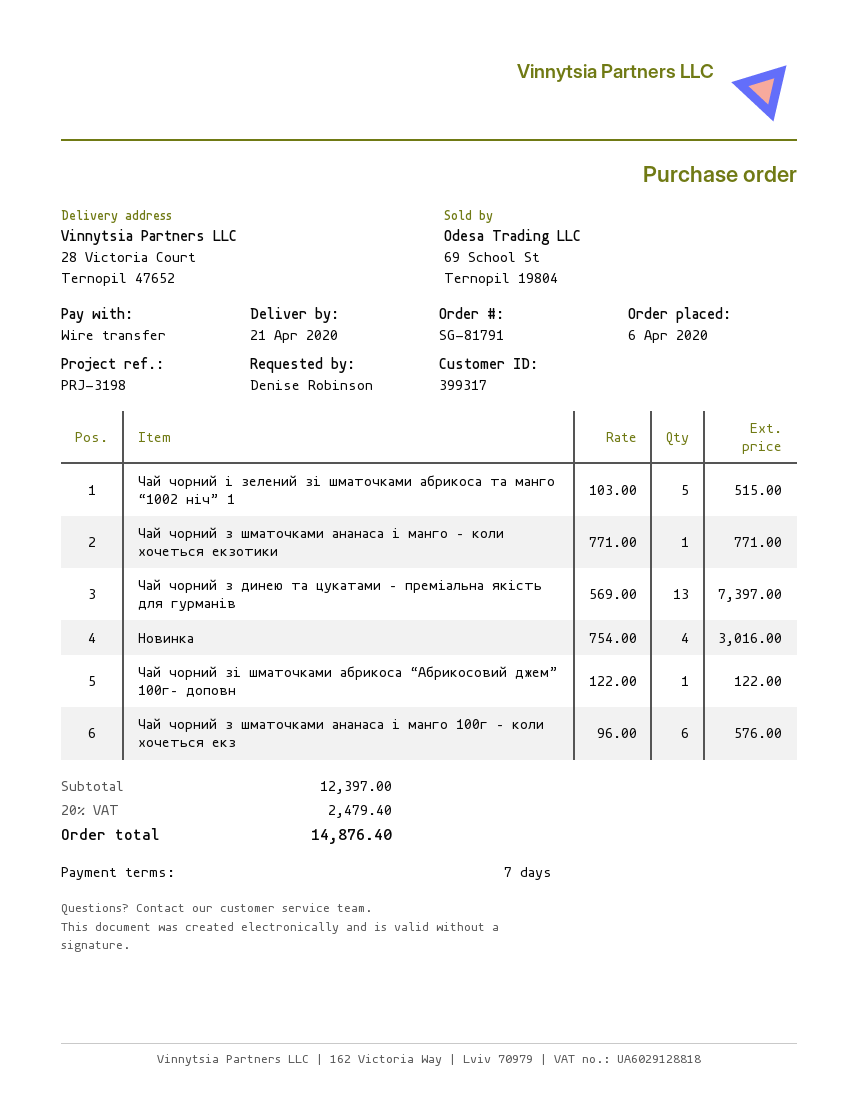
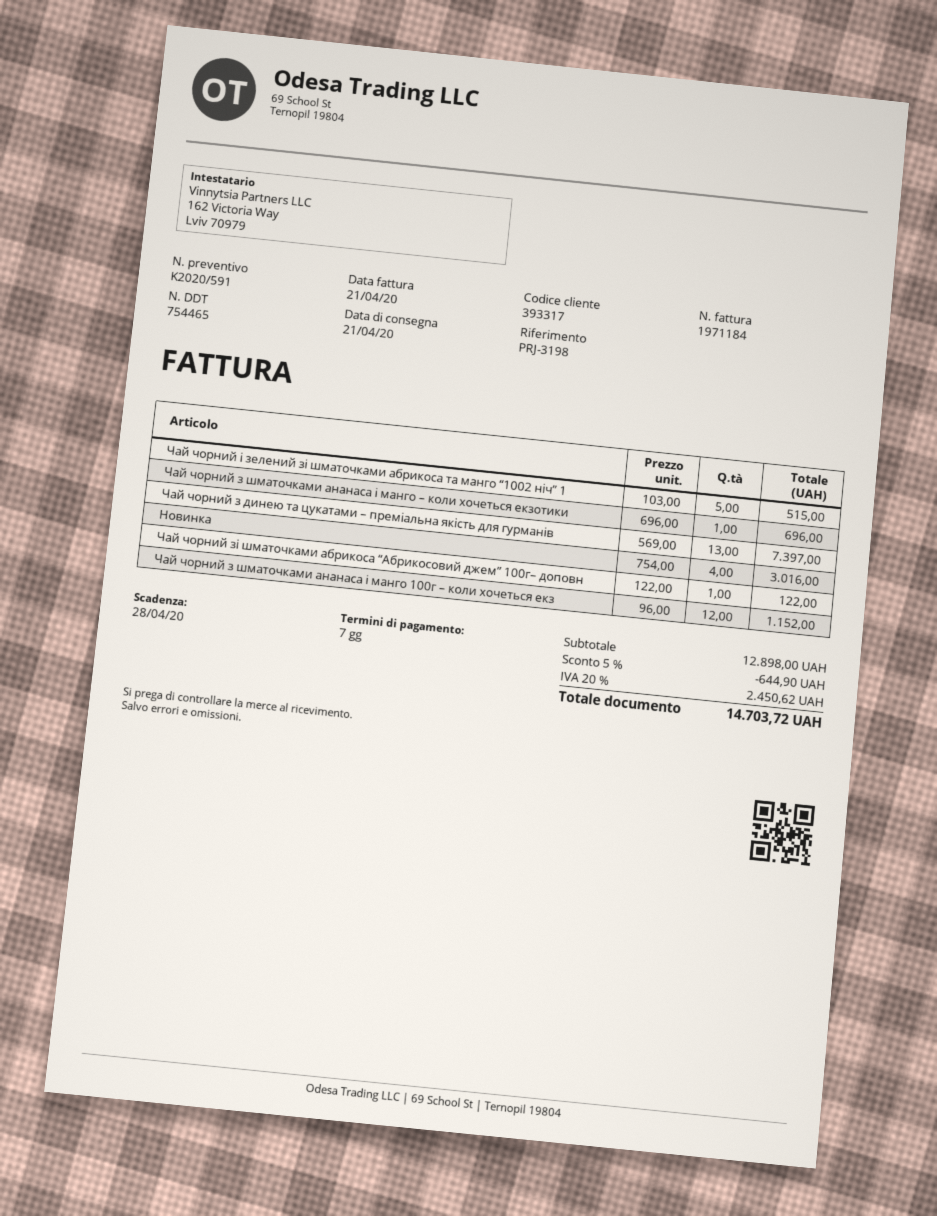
customer number: 399317 -> 393317
Чай чорний з шматочками ананаса і манго – коли хочеться екзотики: 1 x 771.00 = 771.00 -> 1 x 696.00 = 696.00
Чай чорний з шматочками ананаса і манго 100г – коли хочеться екз: 6 x 96.00 = 576.00 -> 12 x 96.00 = 1152.00
subtotal: 12397.00 -> 12898.00
discount: none -> 5% = 644.90
tax: 20% = 2479.40 -> 20% = 2450.62
total: 14876.40 -> 14703.72

